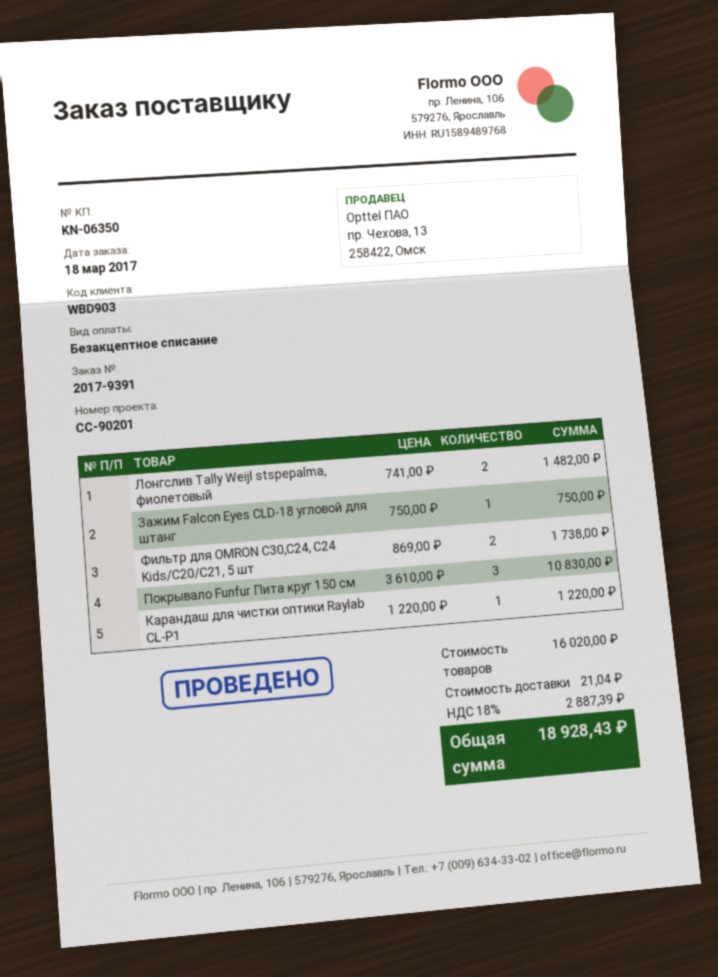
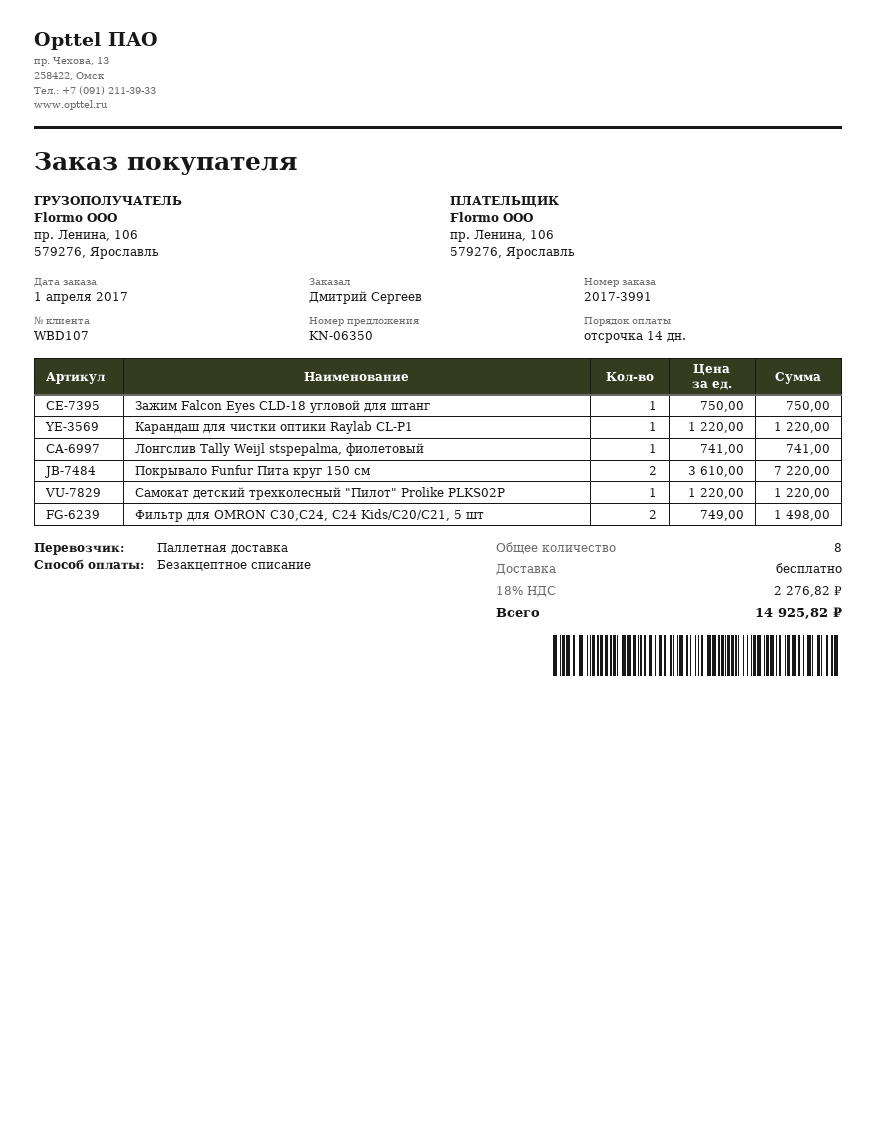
order number: 2017-9391 -> 2017-3991
order date: 2017-03-18 -> 2017-04-01
customer number: WBD903 -> WBD107
Лонгслив Tally Weijl stspepalma, фиолетовый: 2 x 741.00 = 1482.00 -> 1 x 741.00 = 741.00
Фильтр для OMRON С30,С24, С24 Kids/С20/С21, 5 шт: 2 x 869.00 = 1738.00 -> 2 x 749.00 = 1498.00
Покрывало Funfur Пита круг 150 см: 3 x 3610.00 = 10830.00 -> 2 x 3610.00 = 7220.00
Самокат детский трехколесный "Пилот" Prolike PLKS02P: none -> 1 x 1220.00 = 1220.00
shipping: 21.04 -> 0.00
tax: 18% = 2887.39 -> 18% = 2276.82
total: 18928.43 -> 14925.82

